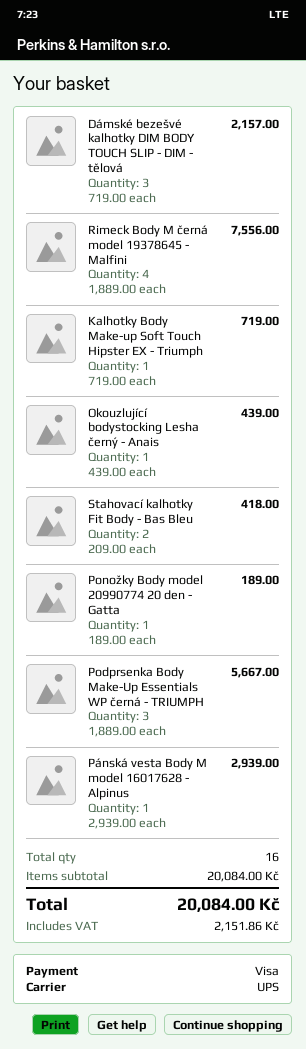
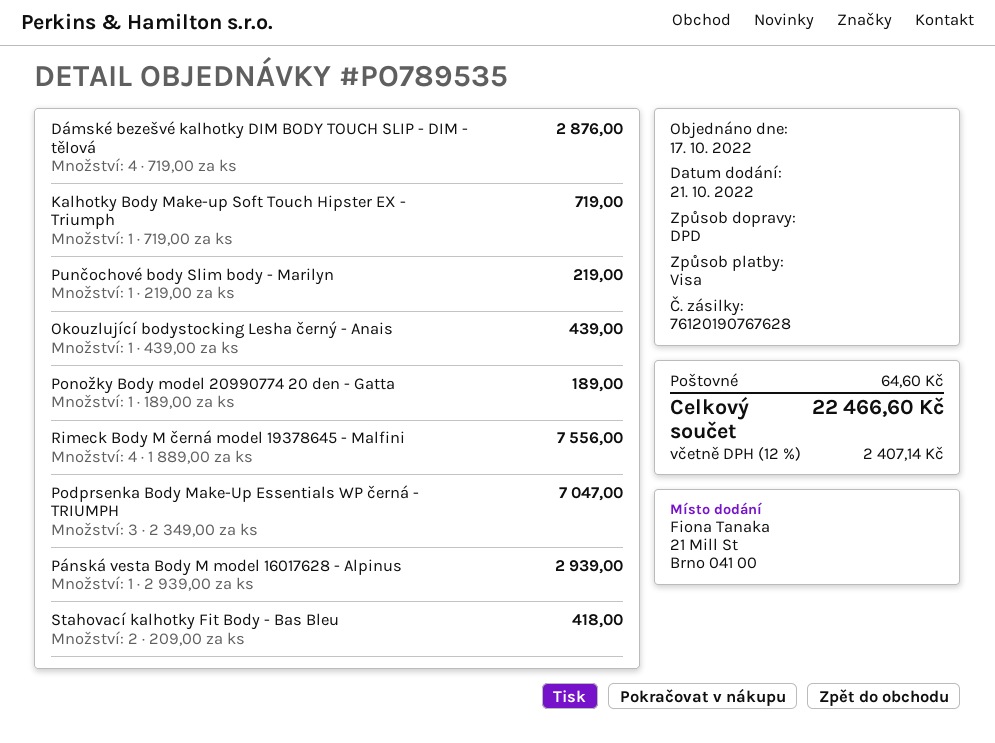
shipping method: UPS -> DPD
Dámské bezešvé kalhotky DIM BODY TOUCH SLIP - DIM - tělová: 3 x 719.00 = 2157.00 -> 4 x 719.00 = 2876.00
Podprsenka Body Make-Up Essentials WP černá - TRIUMPH: 3 x 1889.00 = 5667.00 -> 3 x 2349.00 = 7047.00
Punčochové body Slim body - Marilyn: none -> 1 x 219.00 = 219.00
shipping: none -> 64.60
tax: 2151.86 -> 2407.14
total: 20084.00 -> 22466.60

